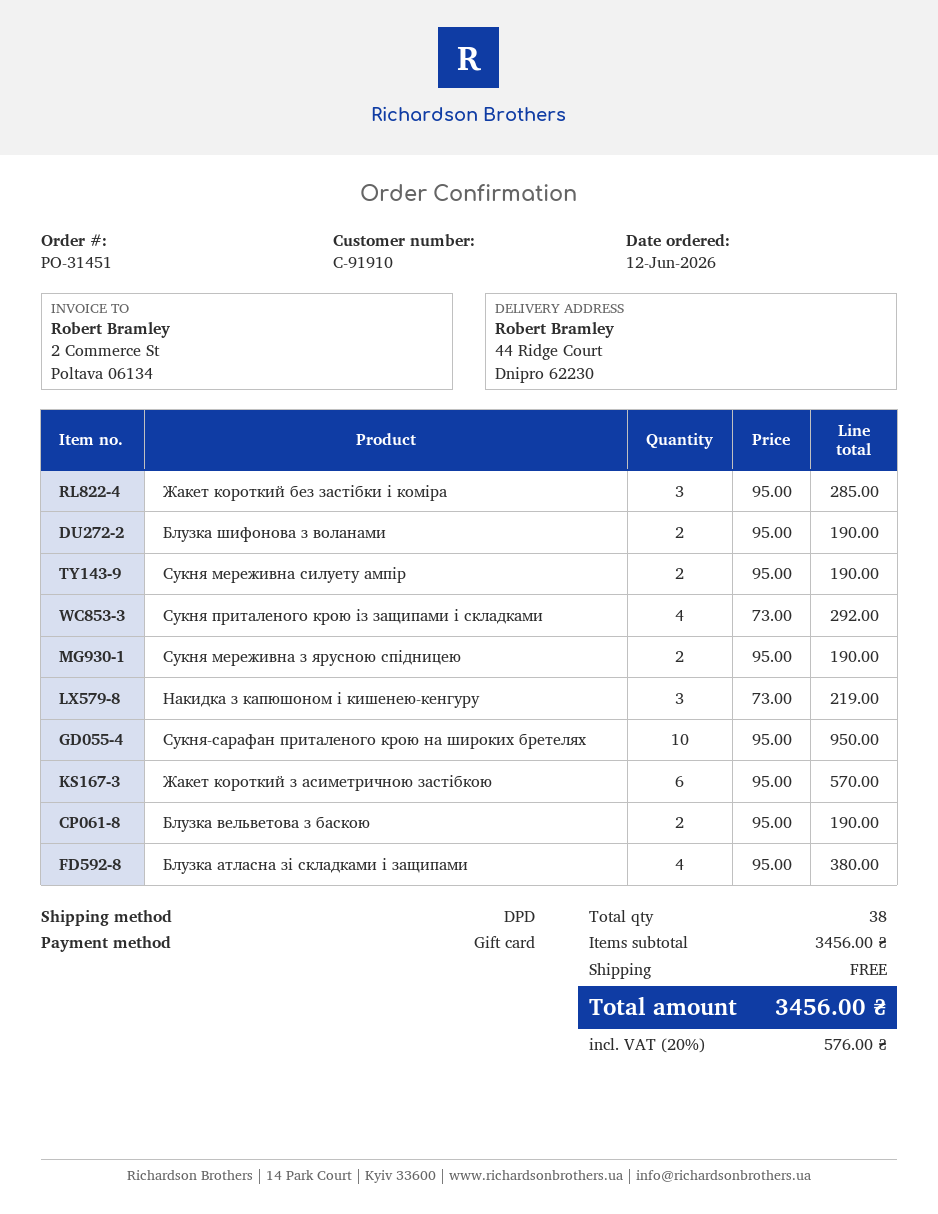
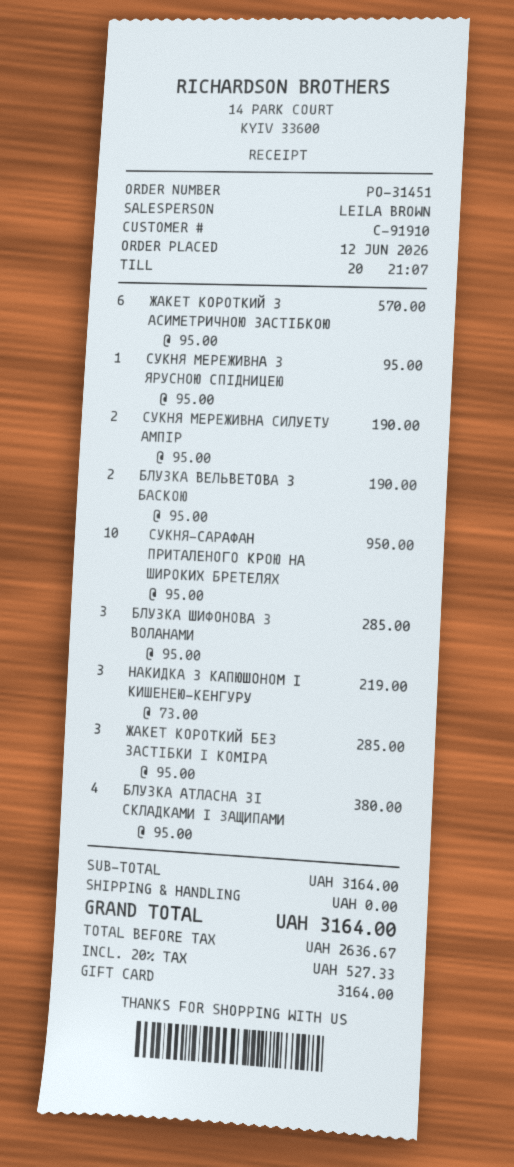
Блузка шифонова з воланами: 2 x 95.00 = 190.00 -> 3 x 95.00 = 285.00
Сукня приталеного крою із защипами і складками: 4 x 73.00 = 292.00 -> none
Сукня мереживна з ярусною спідницею: 2 x 95.00 = 190.00 -> 1 x 95.00 = 95.00
subtotal: 3456.00 -> 3164.00
tax: 20% = 576.00 -> 20% = 527.33
total: 3456.00 -> 3164.00

